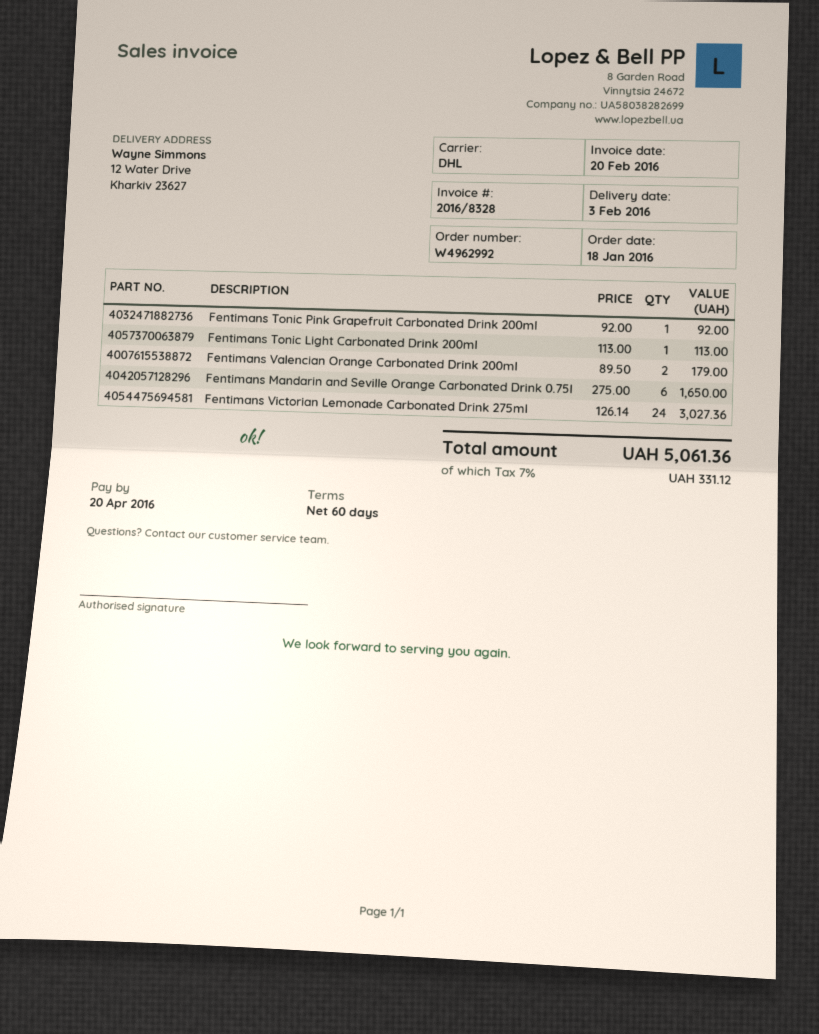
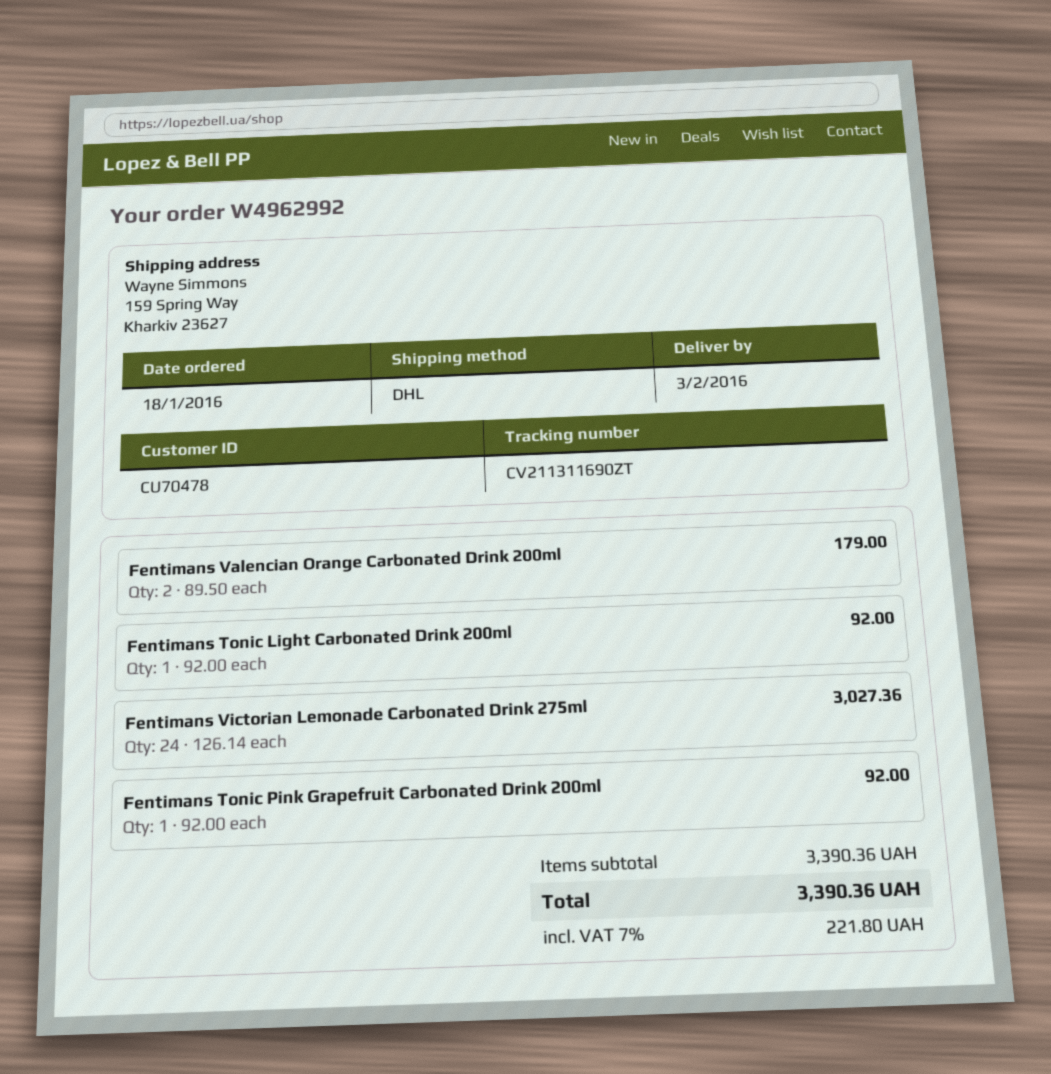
ship to: 12 Water Drive, Kharkiv 23627 -> 159 Spring Way, Kharkiv 23627
Fentimans Tonic Light Carbonated Drink 200ml: 1 x 113.00 = 113.00 -> 1 x 92.00 = 92.00
Fentimans Mandarin and Seville Orange Carbonated Drink 0.75l: 6 x 275.00 = 1650.00 -> none
tax: 7% = 331.12 -> 7% = 221.80
total: 5061.36 -> 3390.36

